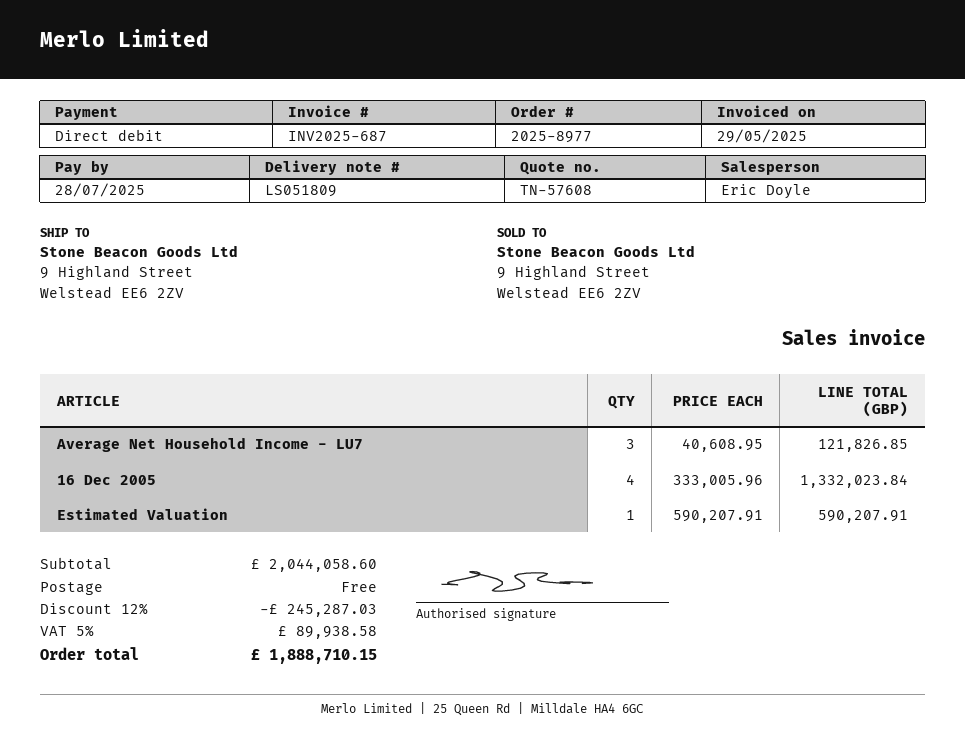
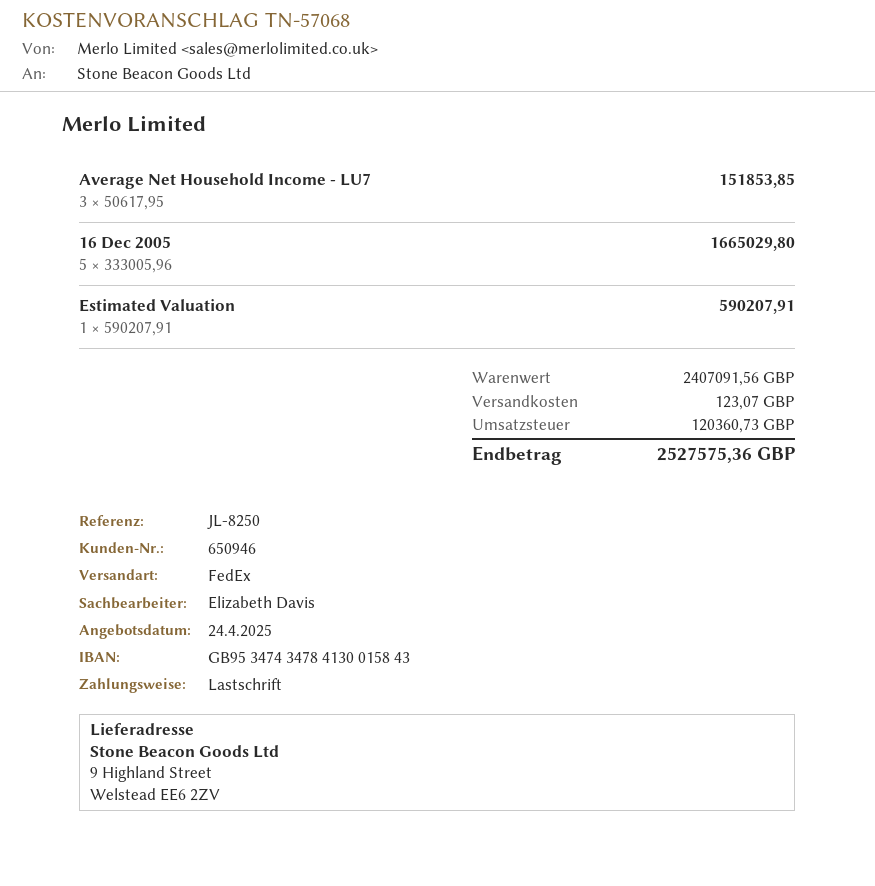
quote number: TN-57608 -> TN-57068
sales rep: Eric Doyle -> Elizabeth Davis
Average Net Household Income - LU7: 3 x 40608.95 = 121826.85 -> 3 x 50617.95 = 151853.85
16 Dec 2005: 4 x 333005.96 = 1332023.84 -> 5 x 333005.96 = 1665029.80
subtotal: 2044058.60 -> 2407091.56
discount: 12% = 245287.03 -> none
shipping: 0.00 -> 123.07
tax: 89938.58 -> 120360.73
total: 1888710.15 -> 2527575.36

